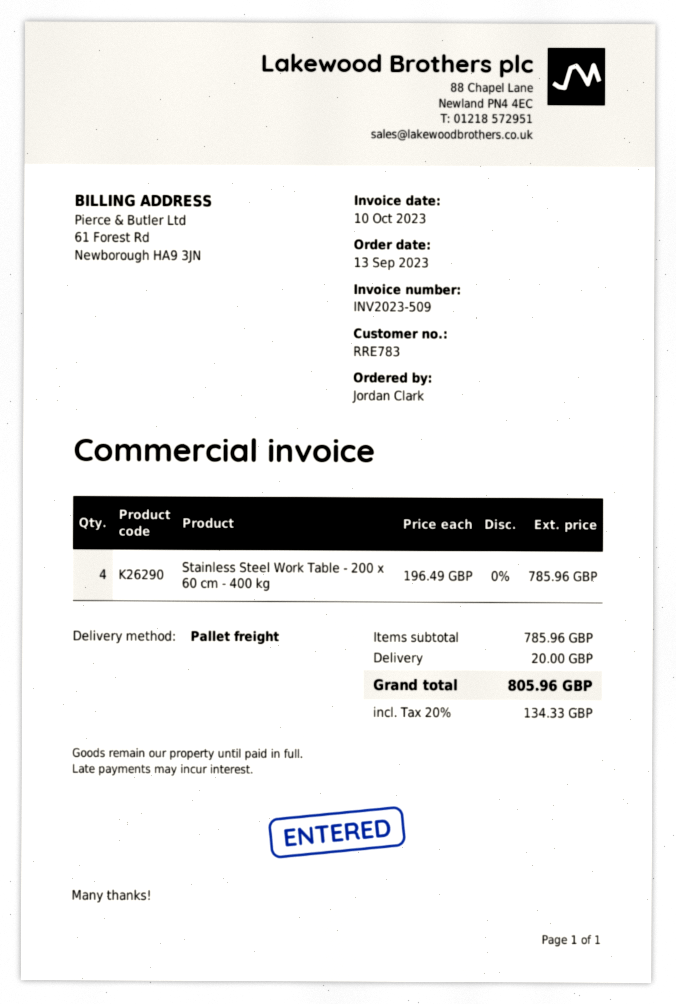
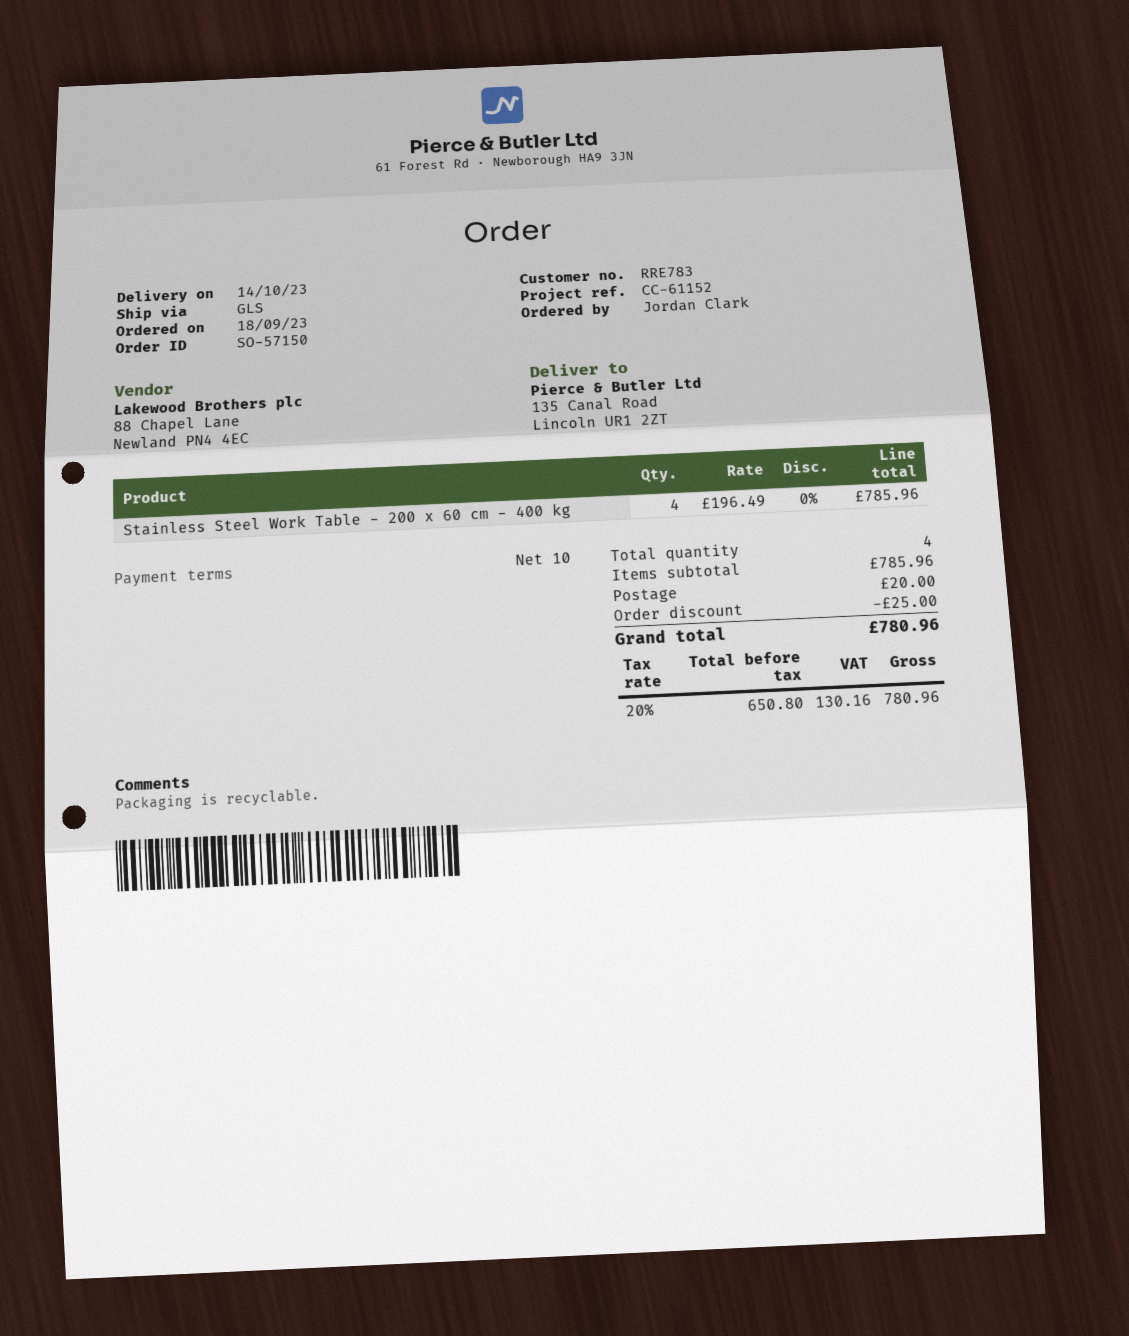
order date: 2023-09-13 -> 2023-09-18
shipping method: pallet freight -> GLS
discount: none -> 25.00
tax: 20% = 134.33 -> 20% = 130.16
total: 805.96 -> 780.96

